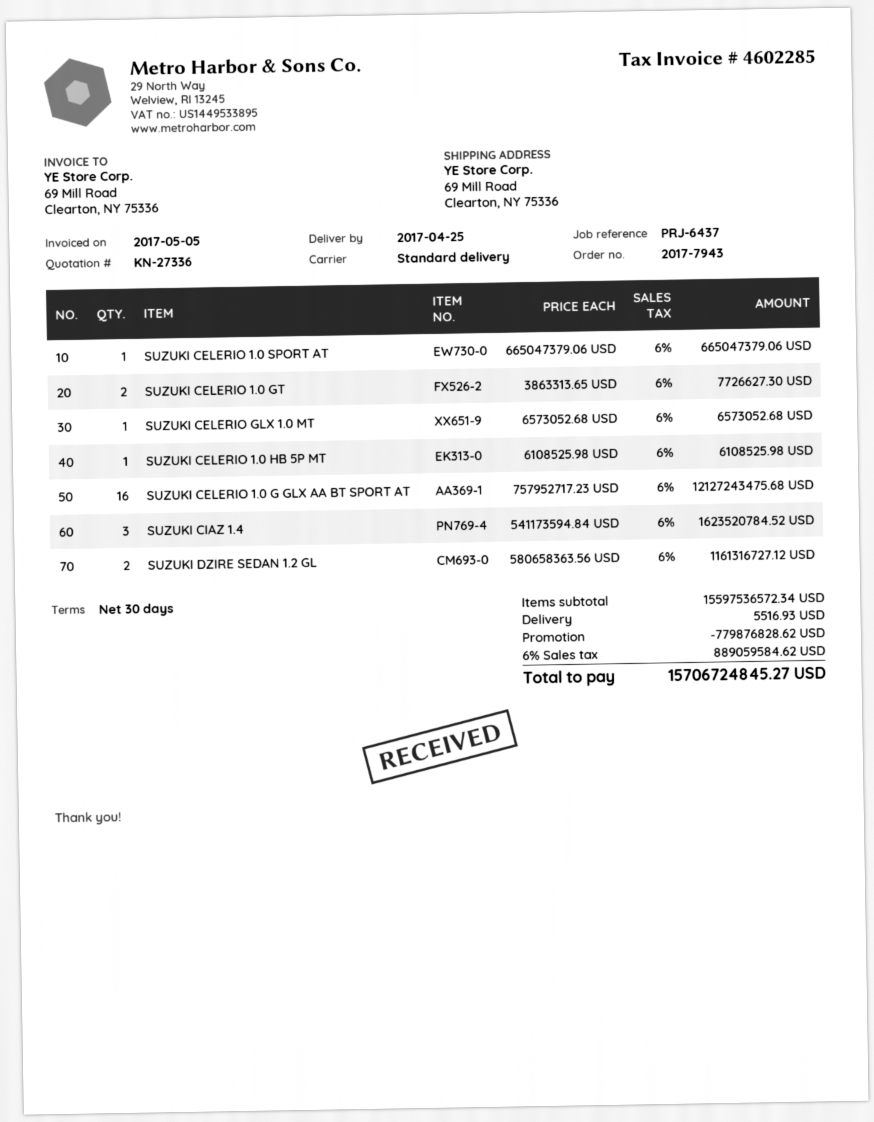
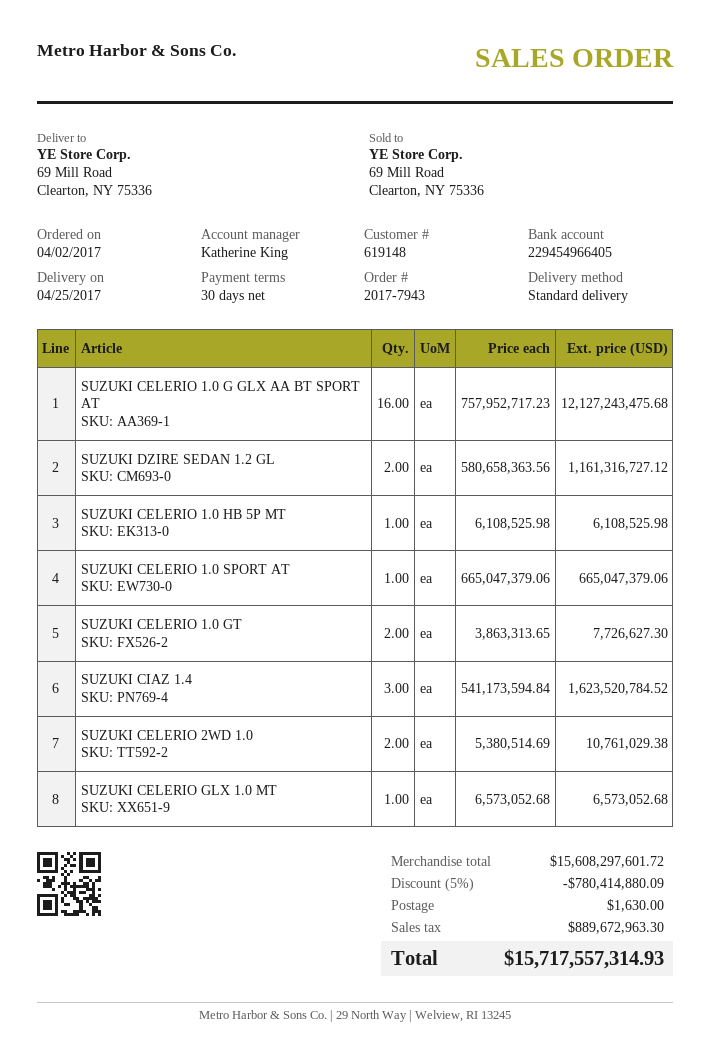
SUZUKI CELERIO 2WD 1.0: none -> 2 x 5380514.69 = 10761029.38
subtotal: 15597536572.34 -> 15608297601.72
discount: 779876828.62 -> 780414880.09
shipping: 5516.93 -> 1630.00
tax: 889059584.62 -> 889672963.30
total: 15706724845.27 -> 15717557314.93

